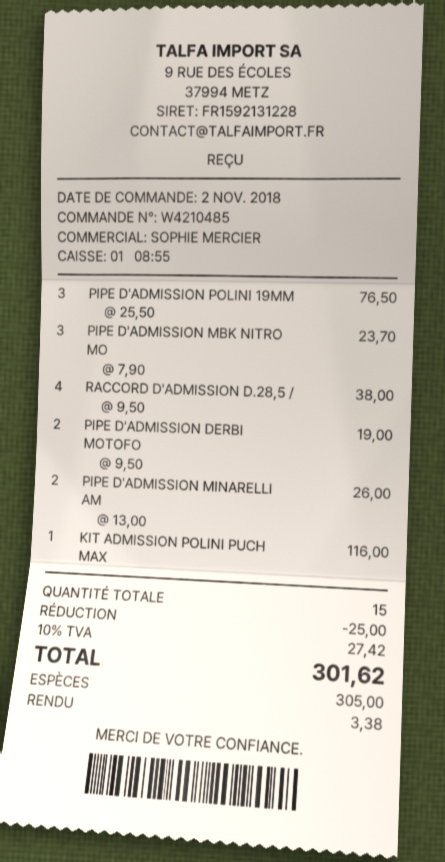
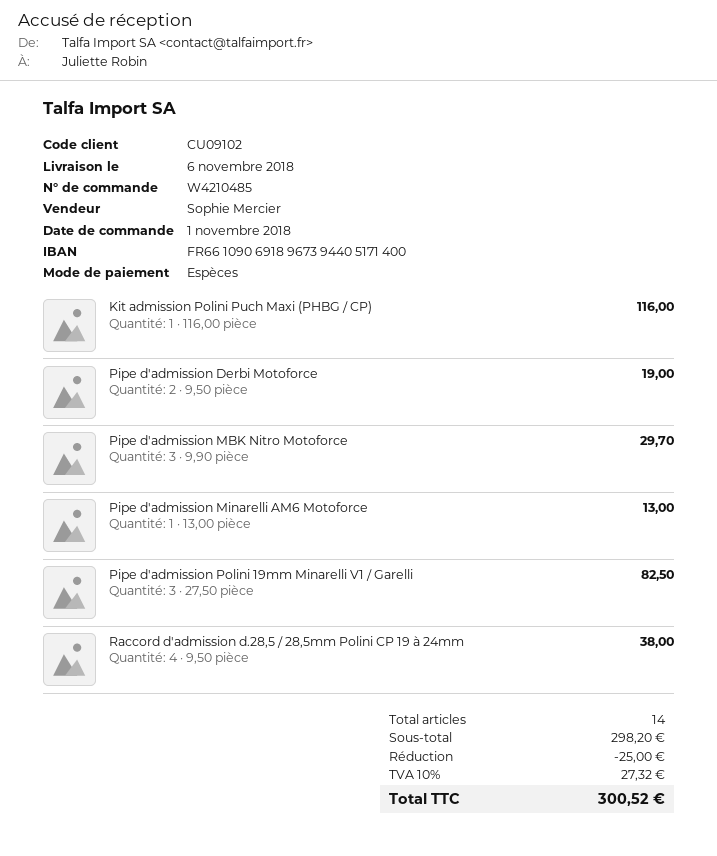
order date: 2018-11-02 -> 2018-11-01
PIPE D'ADMISSION POLINI 19MM: 3 x 25.50 = 76.50 -> 3 x 27.50 = 82.50
PIPE D'ADMISSION MBK NITRO MO: 3 x 7.90 = 23.70 -> 3 x 9.90 = 29.70
PIPE D'ADMISSION MINARELLI AM: 2 x 13.00 = 26.00 -> 1 x 13.00 = 13.00
total quantity: 15 -> 14
tax: 10% = 27.42 -> 10% = 27.32
total: 301.62 -> 300.52

